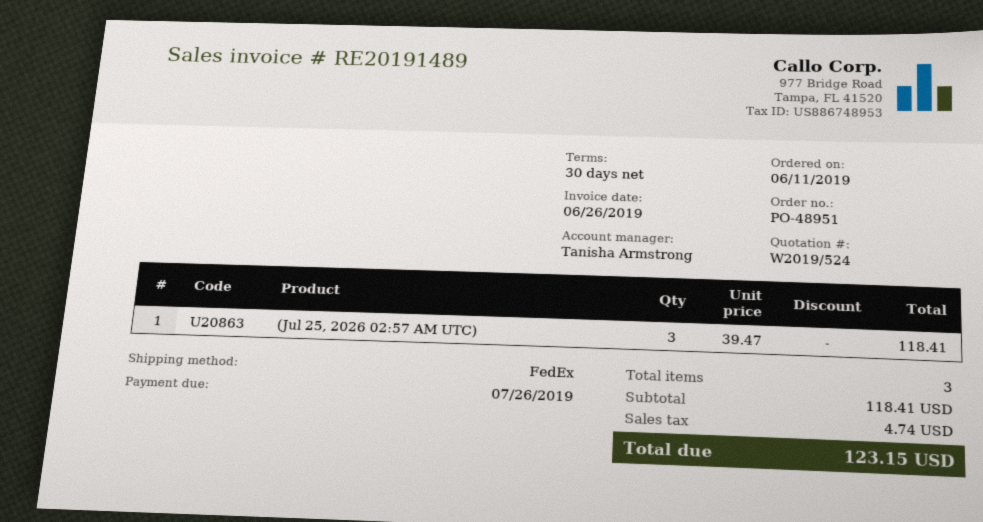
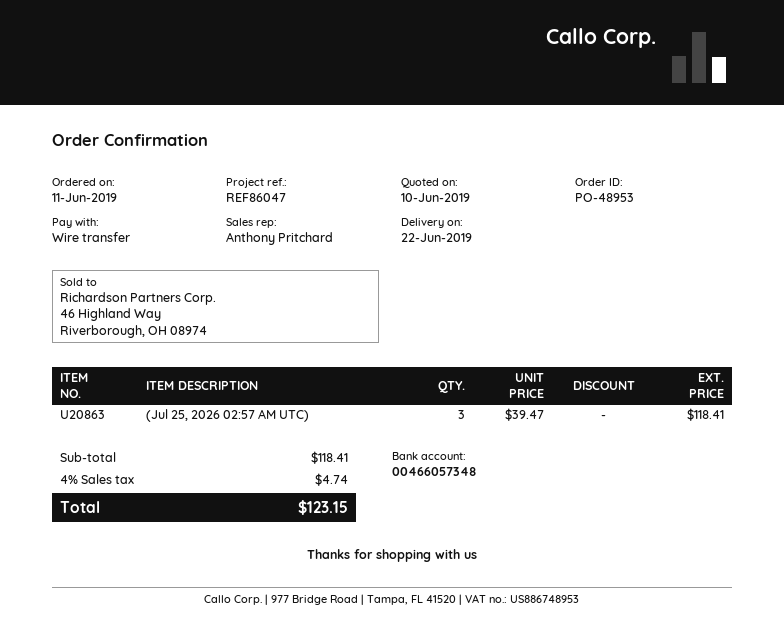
order number: PO-48951 -> PO-48953
sales rep: Tanisha Armstrong -> Anthony Pritchard

